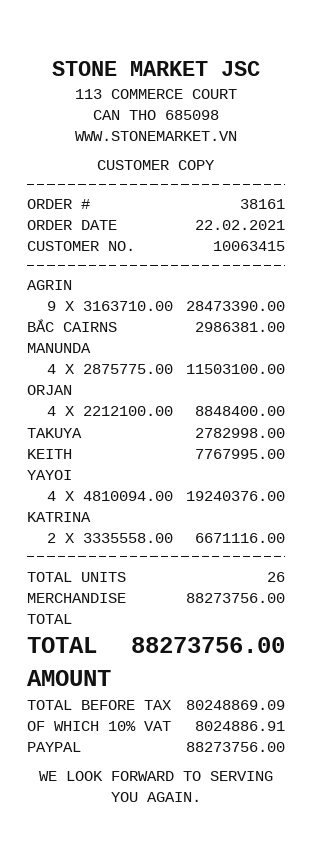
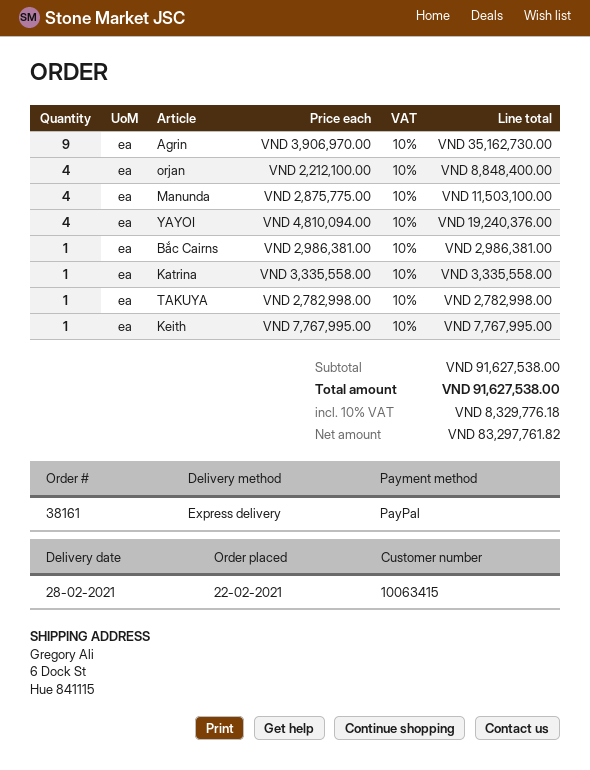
AGRIN: 9 x 3163710.00 = 28473390.00 -> 9 x 3906970.00 = 35162730.00
KATRINA: 2 x 3335558.00 = 6671116.00 -> 1 x 3335558.00 = 3335558.00
subtotal: 88273756.00 -> 91627538.00
net: 80248869.09 -> 83297761.82
tax: 10% = 8024886.91 -> 10% = 8329776.18
total: 88273756.00 -> 91627538.00

